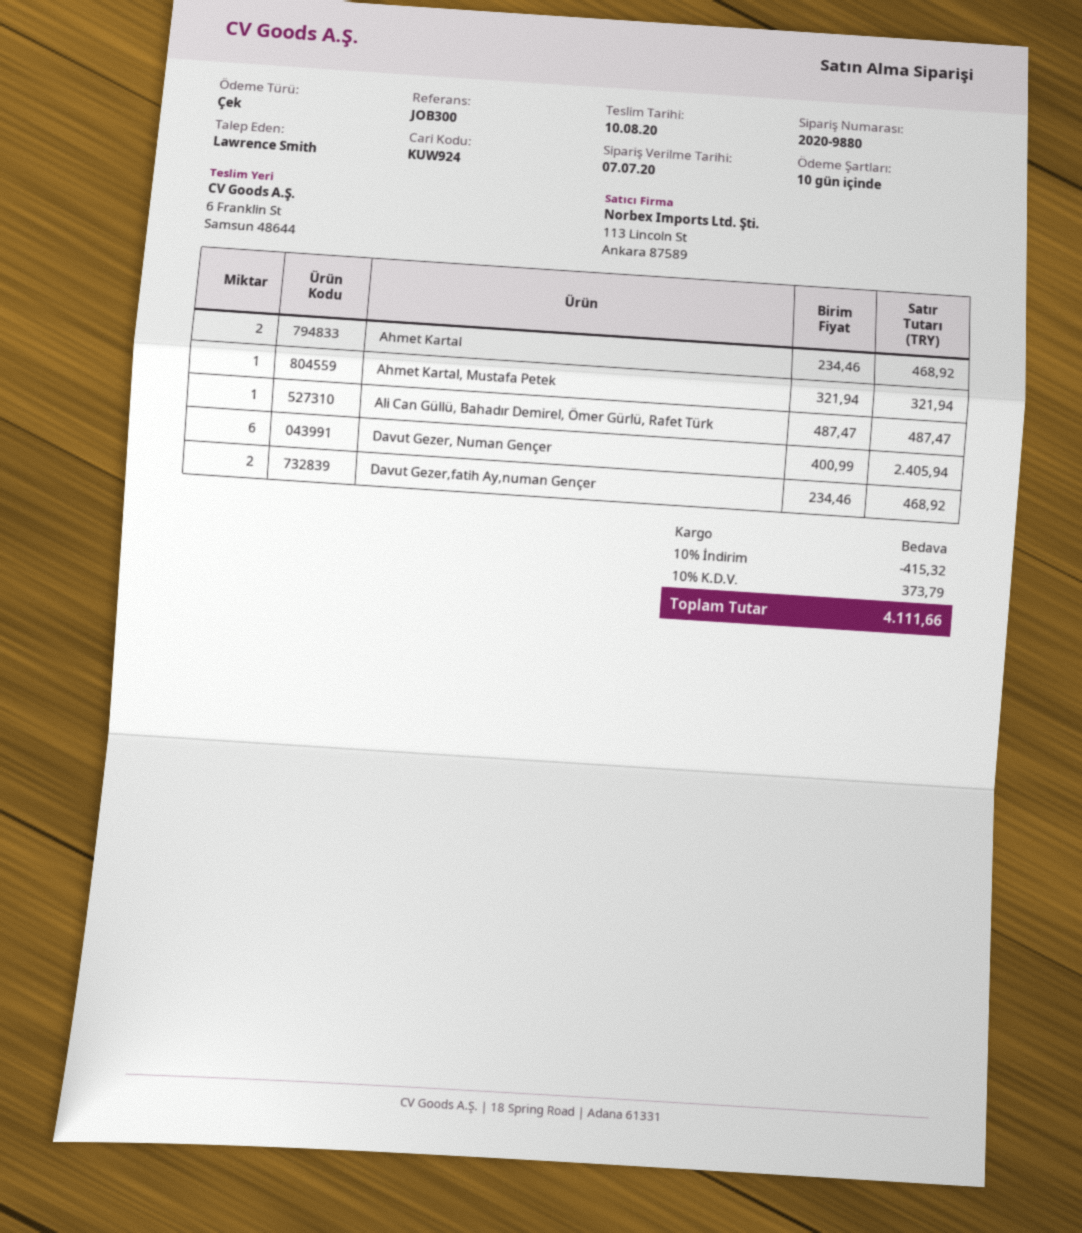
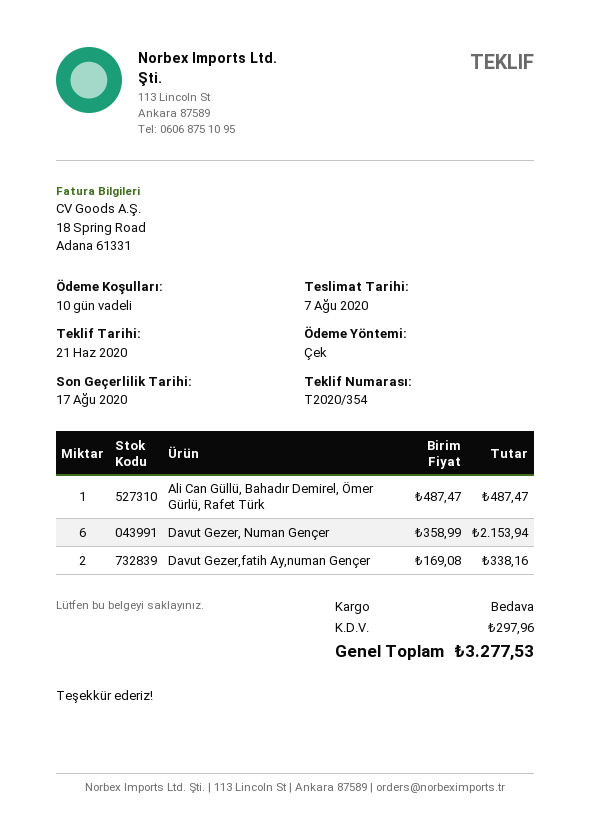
delivery date: 2020-08-10 -> 2020-08-07
Ahmet Kartal: 2 x 234.46 = 468.92 -> none
Ahmet Kartal, Mustafa Petek: 1 x 321.94 = 321.94 -> none
Davut Gezer, Numan Gençer: 6 x 400.99 = 2405.94 -> 6 x 358.99 = 2153.94
Davut Gezer,fatih Ay,numan Gençer: 2 x 234.46 = 468.92 -> 2 x 169.08 = 338.16
discount: 10% = 415.32 -> none
tax: 373.79 -> 297.96
total: 4111.66 -> 3277.53

